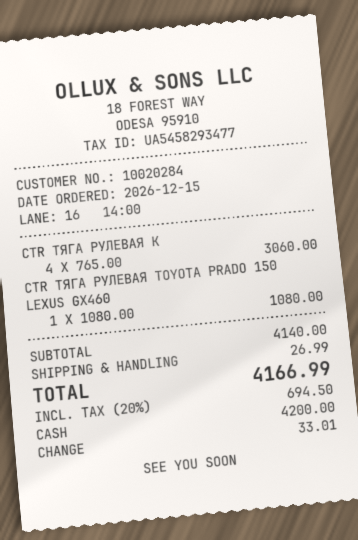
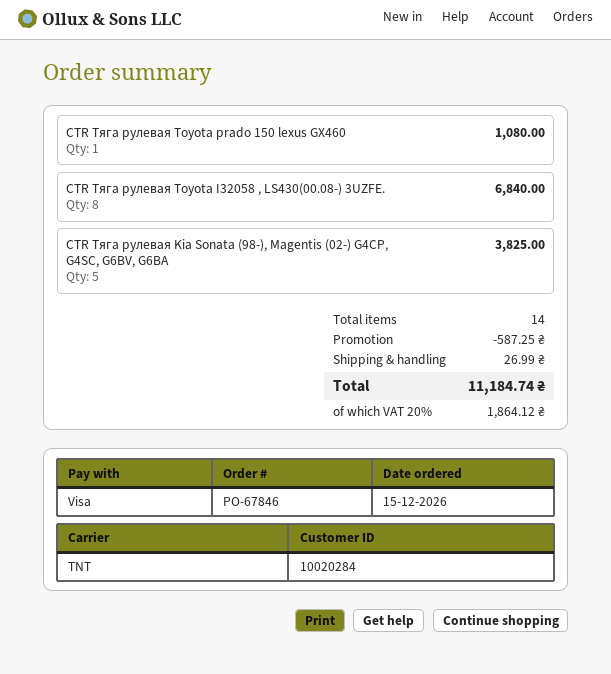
payment method: cash -> Visa
CTR ТЯГА РУЛЕВАЯ K: 4 for 3060.00 -> 5 for 3825.00
CTR Тяга рулевая Toyota I32058 , LS430(00.08-) 3UZFE.: none -> 8 for 6840.00
discount: none -> 587.25
tax: 20% = 694.50 -> 20% = 1864.12
total: 4166.99 -> 11184.74

